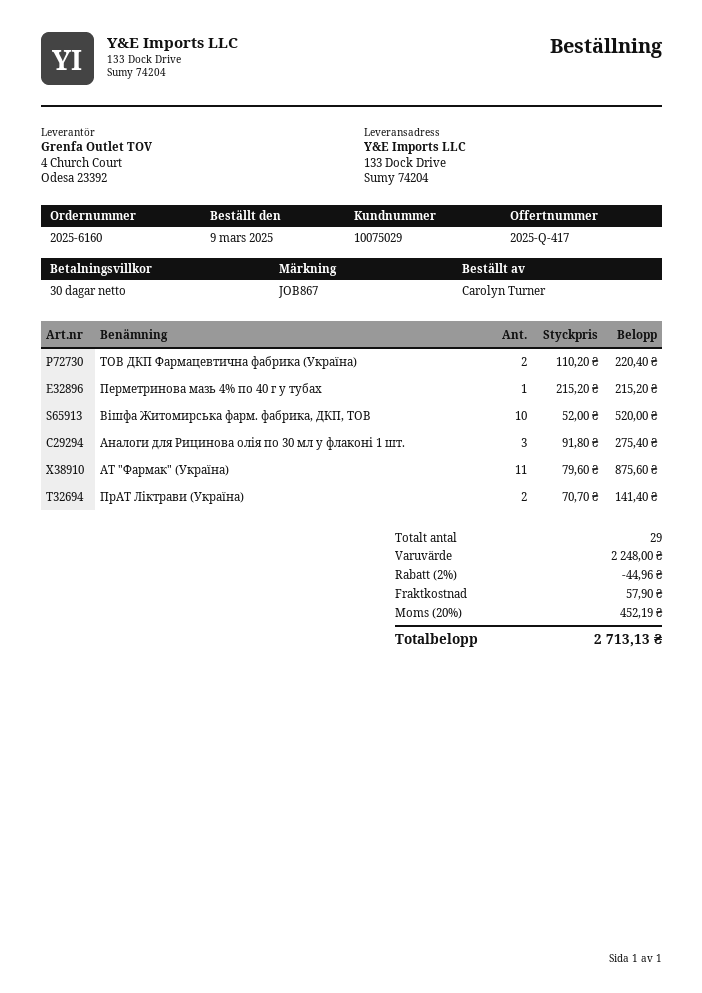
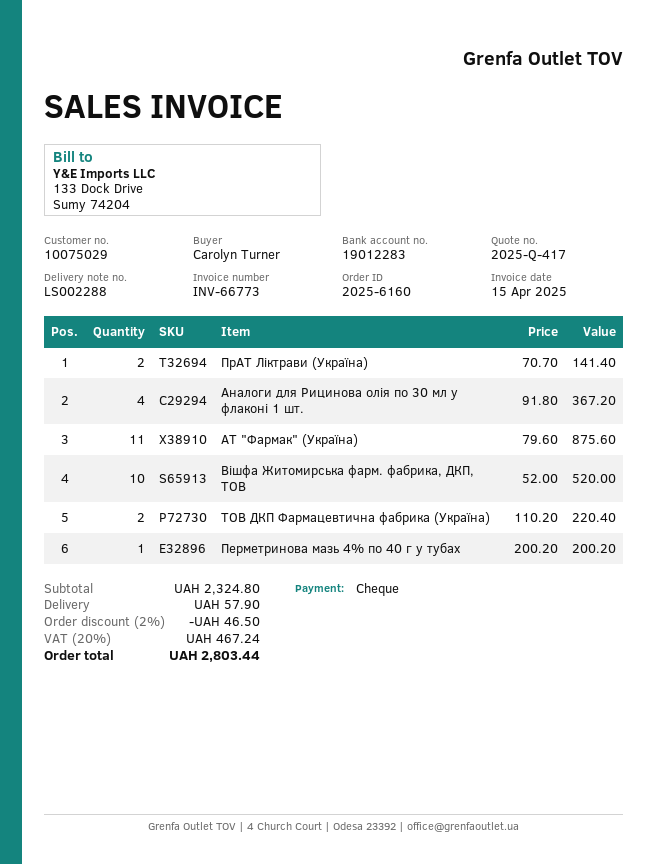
Перметринова мазь 4% по 40 г у тубах: 1 x 215.20 = 215.20 -> 1 x 200.20 = 200.20
Аналоги для Рицинова олія по 30 мл у флаконі 1 шт.: 3 x 91.80 = 275.40 -> 4 x 91.80 = 367.20
subtotal: 2248.00 -> 2324.80
discount: 2% = 44.96 -> 2% = 46.50
tax: 20% = 452.19 -> 20% = 467.24
total: 2713.13 -> 2803.44

